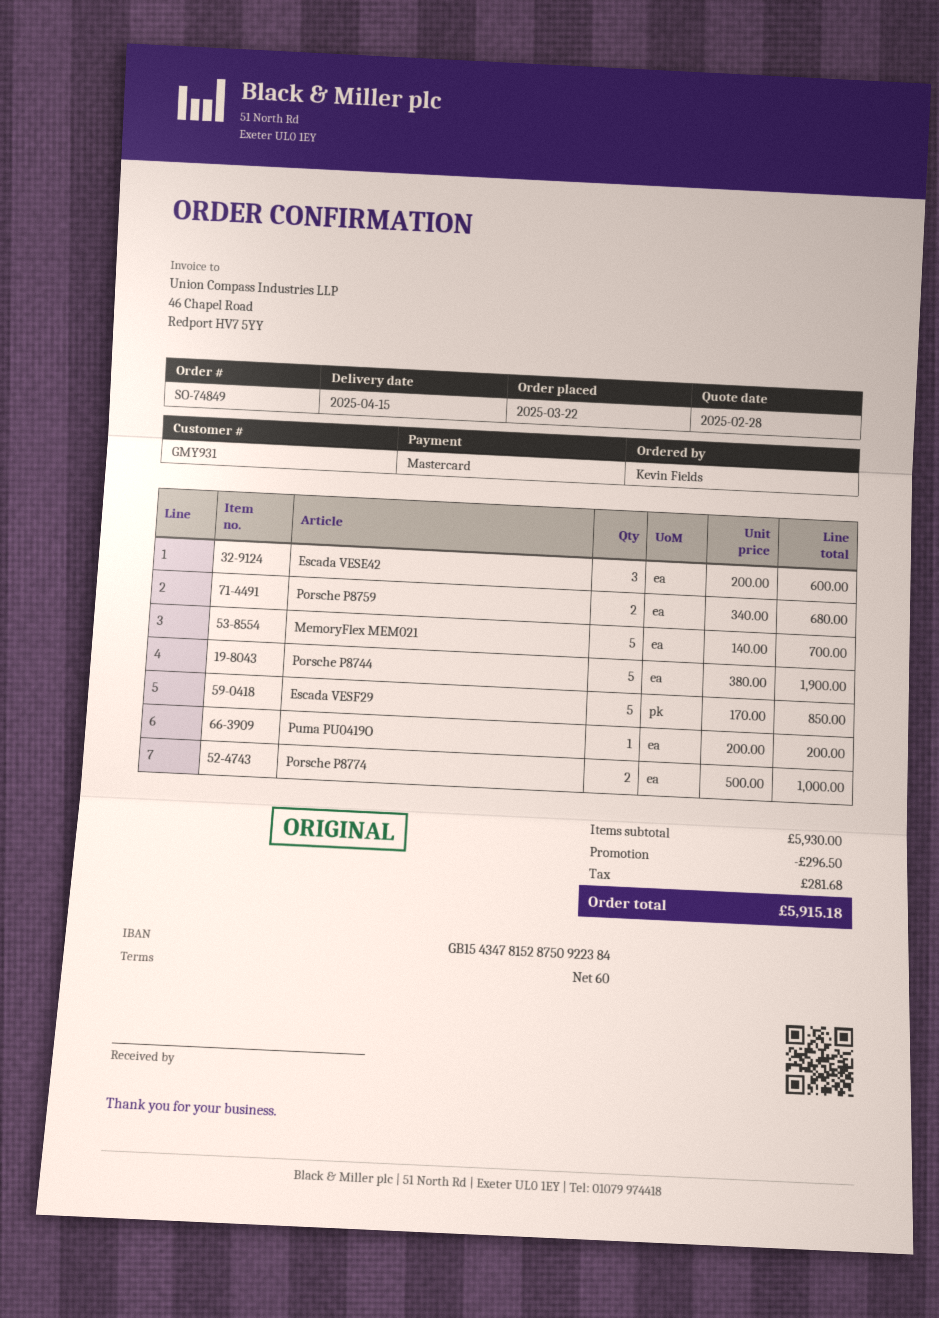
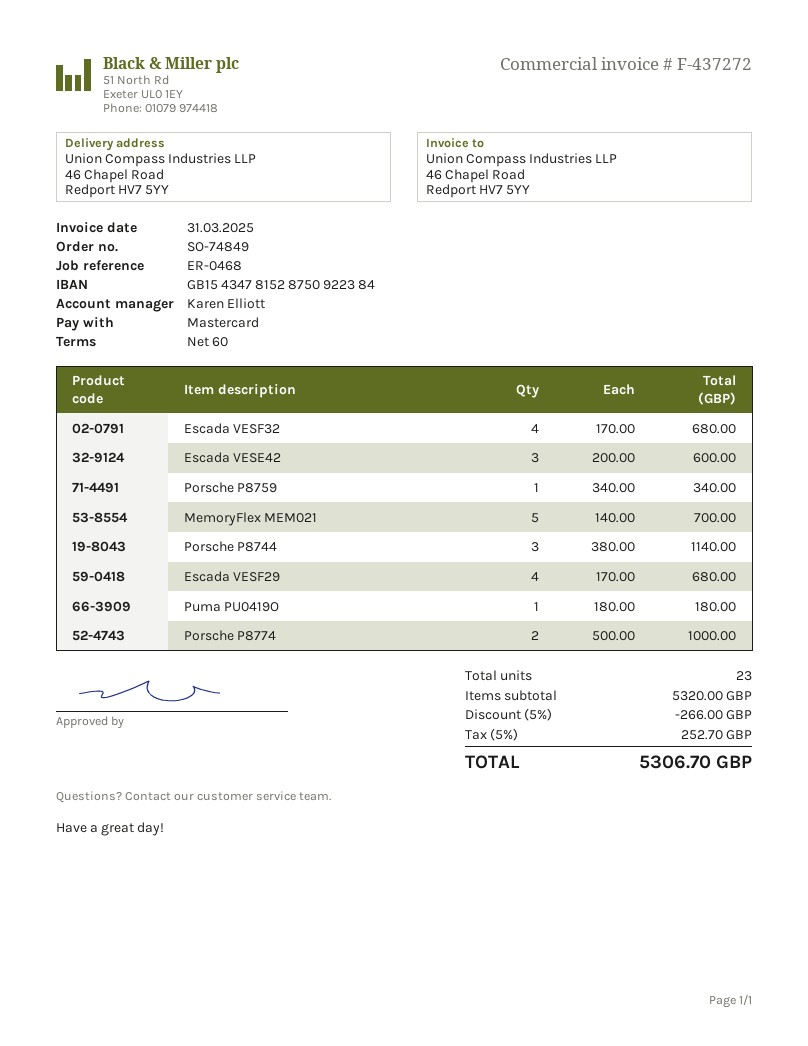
Porsche P8759: 2 x 340.00 = 680.00 -> 1 x 340.00 = 340.00
Porsche P8744: 5 x 380.00 = 1900.00 -> 3 x 380.00 = 1140.00
Escada VESF29: 5 x 170.00 = 850.00 -> 4 x 170.00 = 680.00
Puma PU0419O: 1 x 200.00 = 200.00 -> 1 x 180.00 = 180.00
Escada VESF32: none -> 4 x 170.00 = 680.00
subtotal: 5930.00 -> 5320.00
discount: 296.50 -> 266.00
tax: 281.68 -> 252.70
total: 5915.18 -> 5306.70

